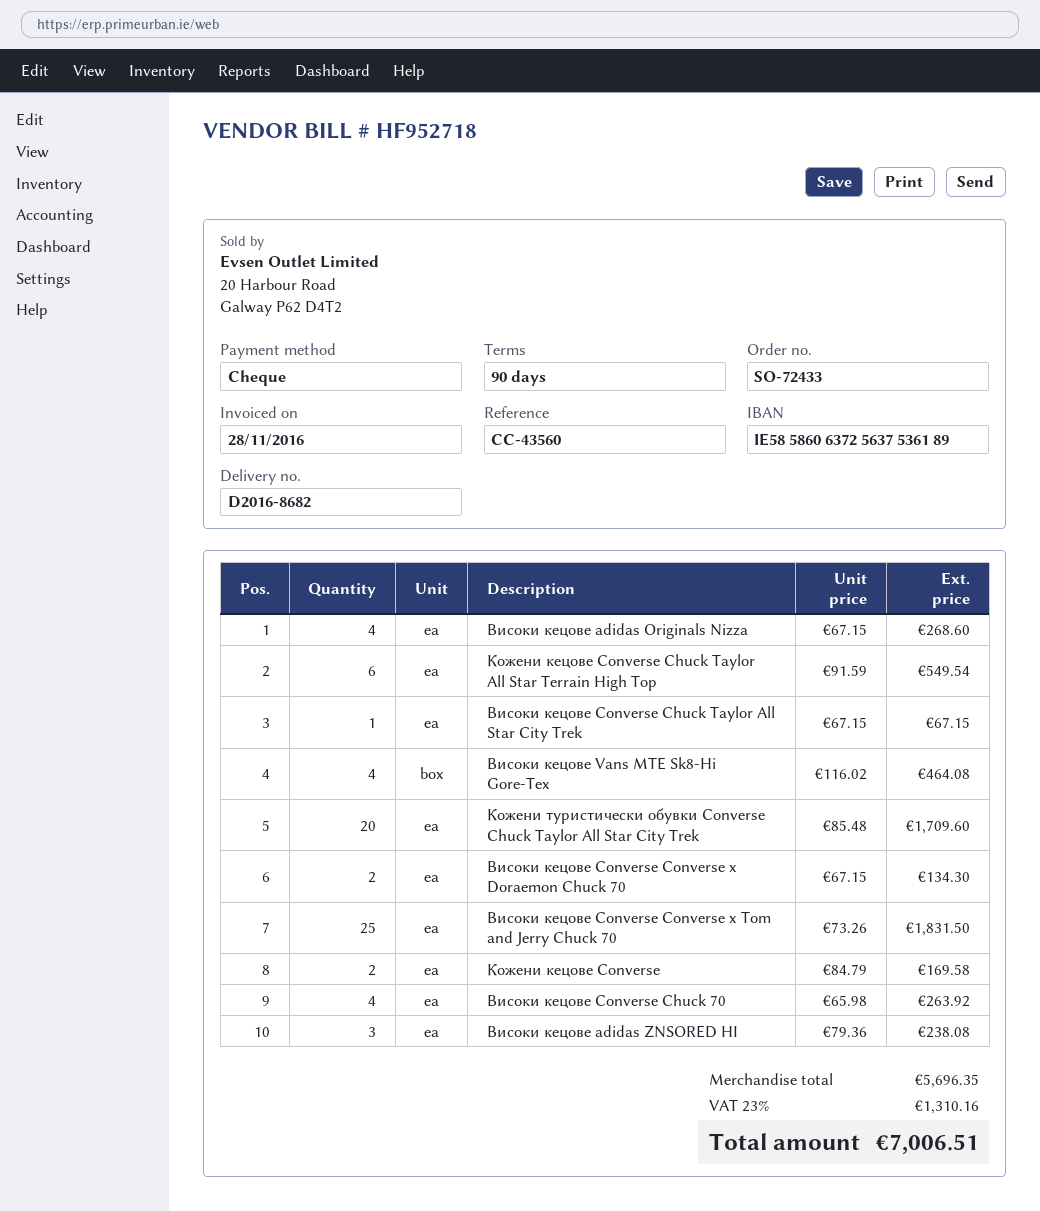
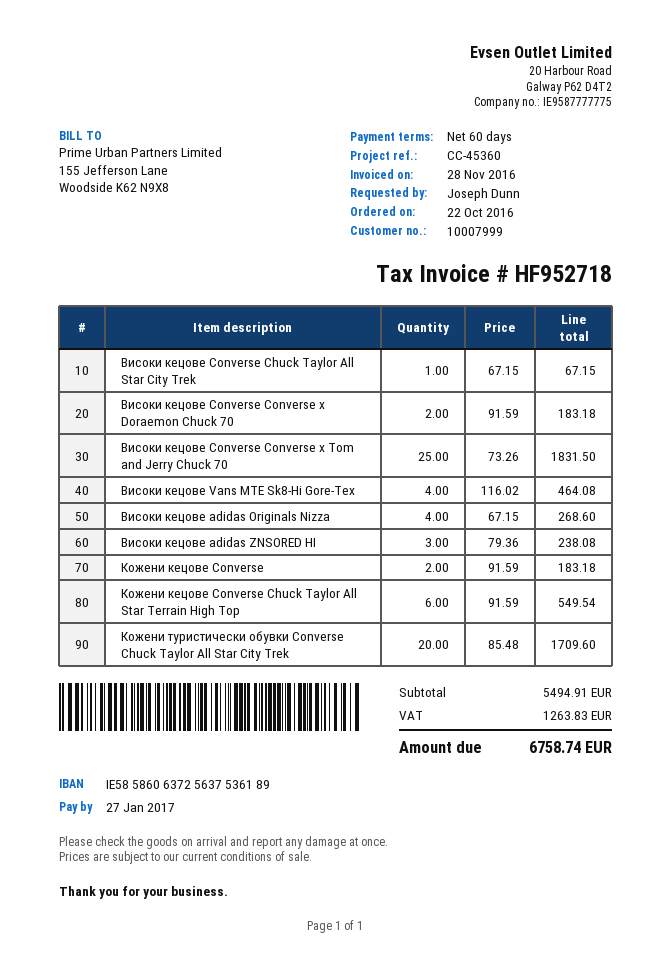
payment terms: 90 days -> 60 days
reference: CC-43560 -> CC-45360
Високи кецове Converse Converse x Doraemon Chuck 70: 2 x 67.15 = 134.30 -> 2 x 91.59 = 183.18
Кожени кецове Converse: 2 x 84.79 = 169.58 -> 2 x 91.59 = 183.18
Високи кецове Converse Chuck 70: 4 x 65.98 = 263.92 -> none
subtotal: 5696.35 -> 5494.91
tax: 1310.16 -> 1263.83
total: 7006.51 -> 6758.74

